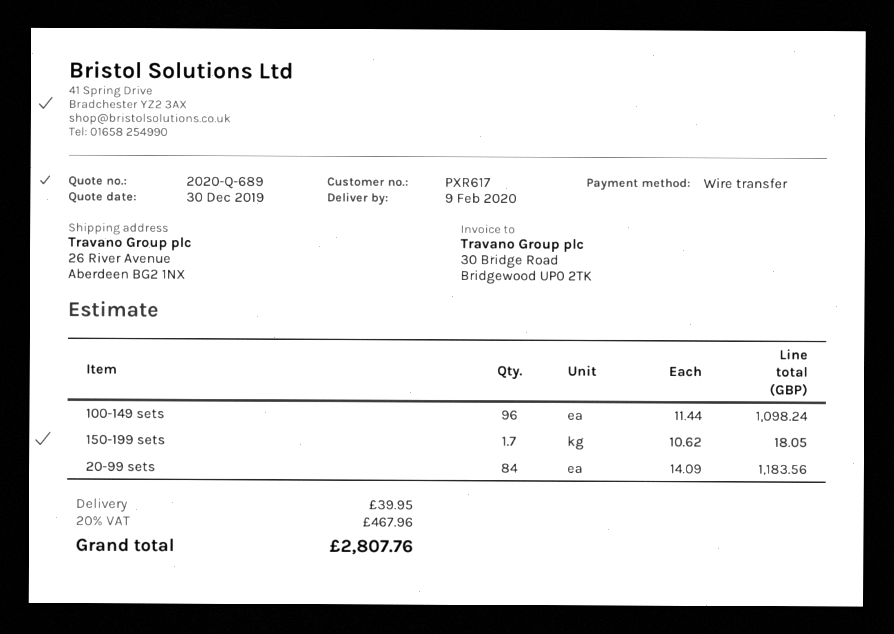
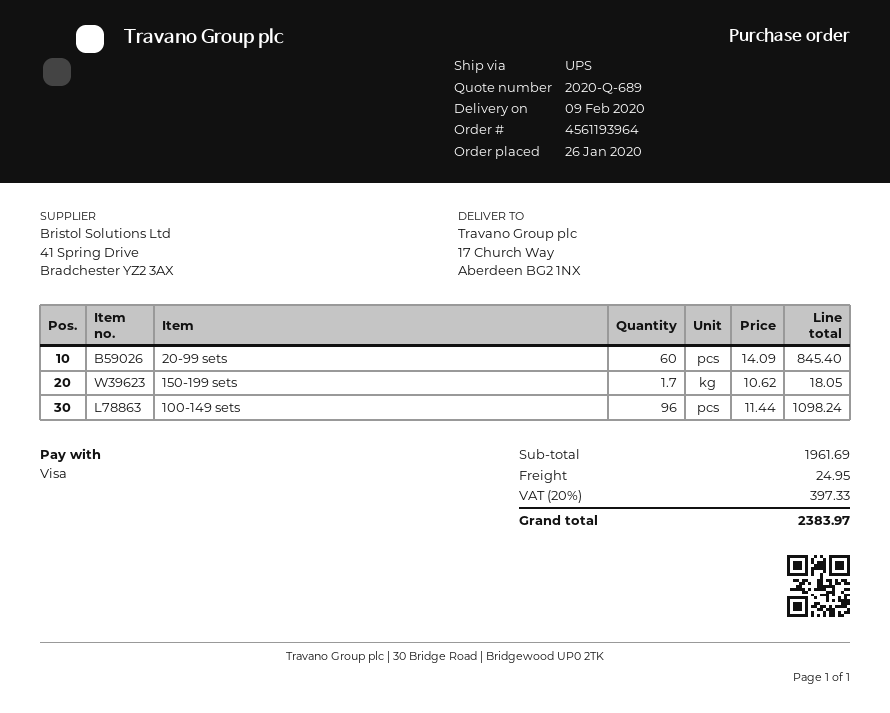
payment method: bank transfer -> Visa
ship to: 26 River Avenue, Aberdeen BG2 1NX -> 17 Church Way, Aberdeen BG2 1NX
20-99 sets: 84 x 14.09 = 1183.56 -> 60 x 14.09 = 845.40
shipping: 39.95 -> 24.95
tax: 20% = 467.96 -> 20% = 397.33
total: 2807.76 -> 2383.97

